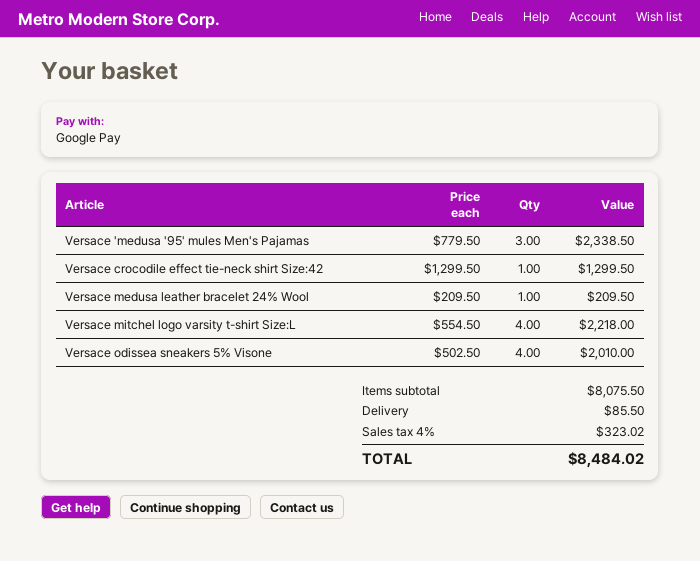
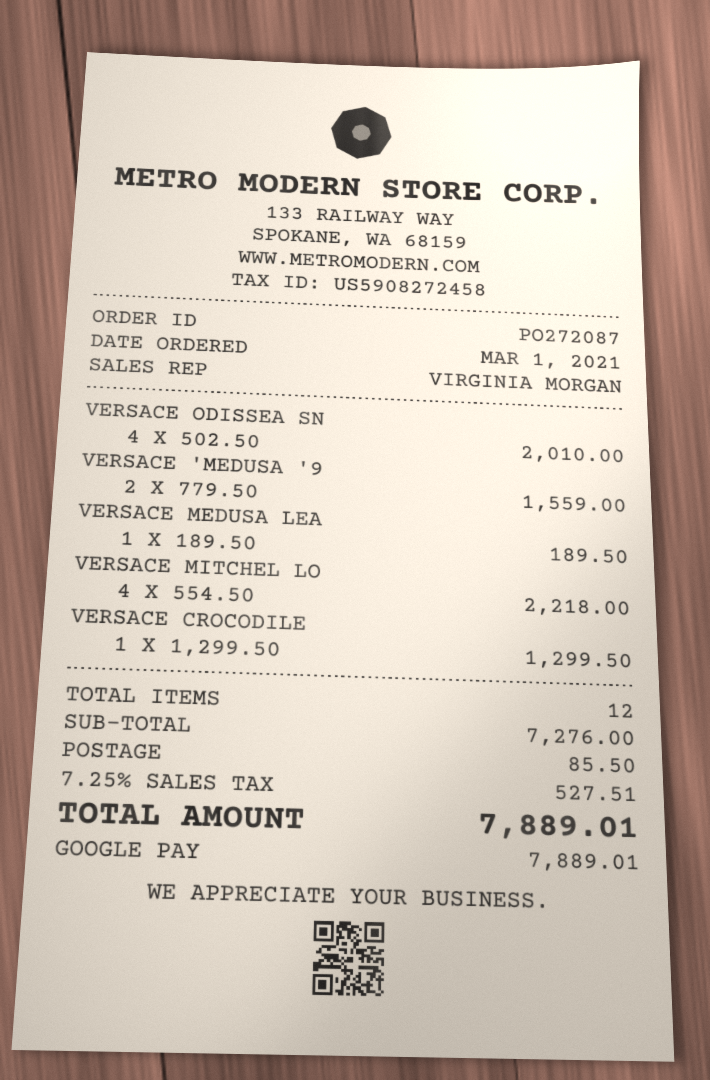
Versace 'medusa '95' mules Men's Pajamas: 3 x 779.50 = 2338.50 -> 2 x 779.50 = 1559.00
Versace medusa leather bracelet 24% Wool: 1 x 209.50 = 209.50 -> 1 x 189.50 = 189.50
subtotal: 8075.50 -> 7276.00
tax: 4% = 323.02 -> 7.25% = 527.51
total: 8484.02 -> 7889.01

